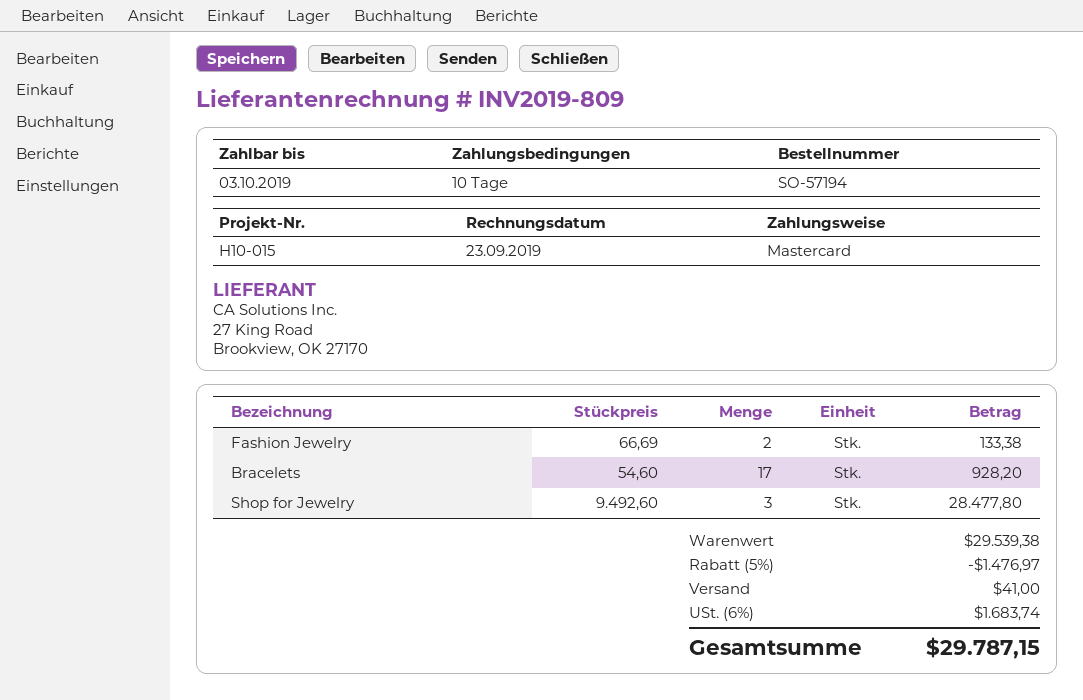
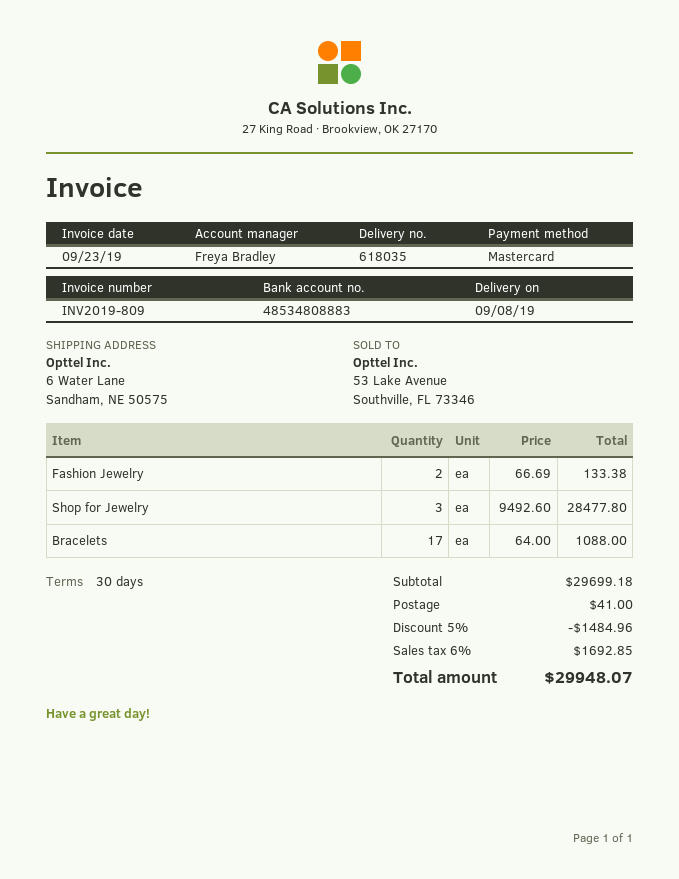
payment terms: 10 days -> 30 days
Bracelets: 17 x 54.60 = 928.20 -> 17 x 64.00 = 1088.00
subtotal: 29539.38 -> 29699.18
discount: 5% = 1476.97 -> 5% = 1484.96
tax: 6% = 1683.74 -> 6% = 1692.85
total: 29787.15 -> 29948.07

